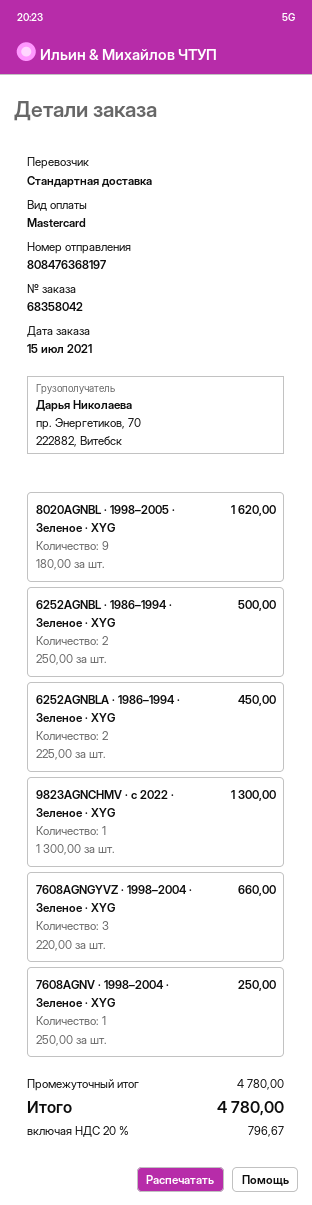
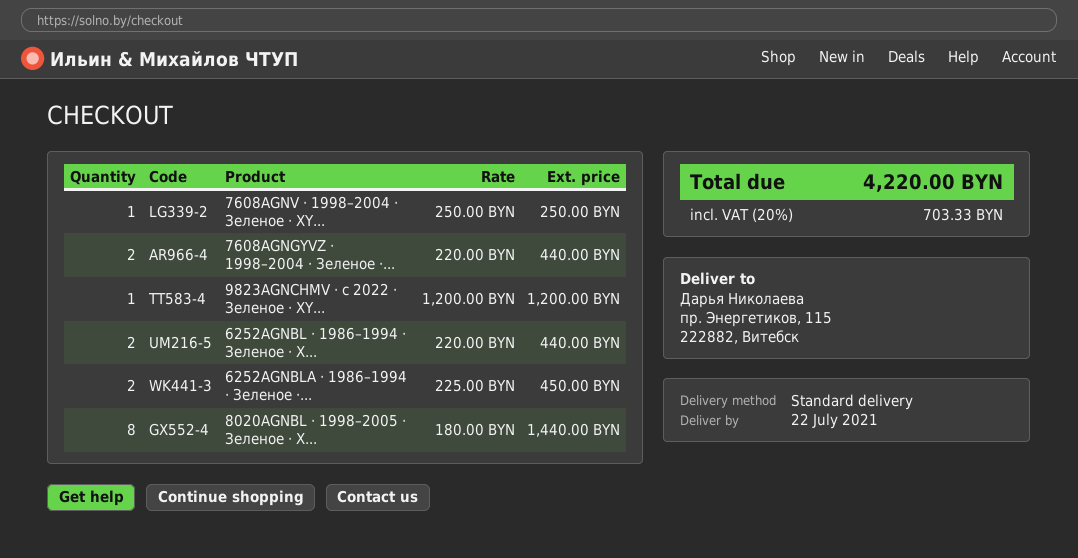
ship to: пр. Энергетиков, 70, 222882, Витебск -> пр. Энергетиков, 115, 222882, Витебск
8020AGNBL · 1998–2005 · Зеленое · XYG: 9 x 180.00 = 1620.00 -> 8 x 180.00 = 1440.00
6252AGNBL · 1986–1994 · Зеленое · XYG: 2 x 250.00 = 500.00 -> 2 x 220.00 = 440.00
9823AGNCHMV · с 2022 · Зеленое · XYG: 1 x 1300.00 = 1300.00 -> 1 x 1200.00 = 1200.00
7608AGNGYVZ · 1998–2004 · Зеленое · XYG: 3 x 220.00 = 660.00 -> 2 x 220.00 = 440.00
tax: 20% = 796.67 -> 20% = 703.33
total: 4780.00 -> 4220.00

